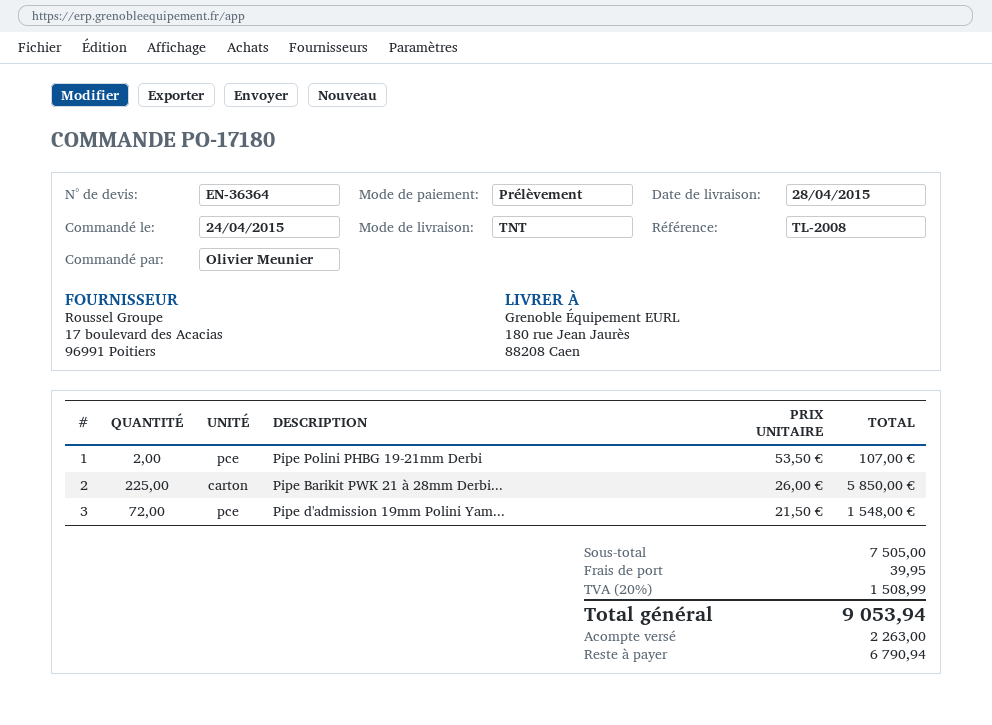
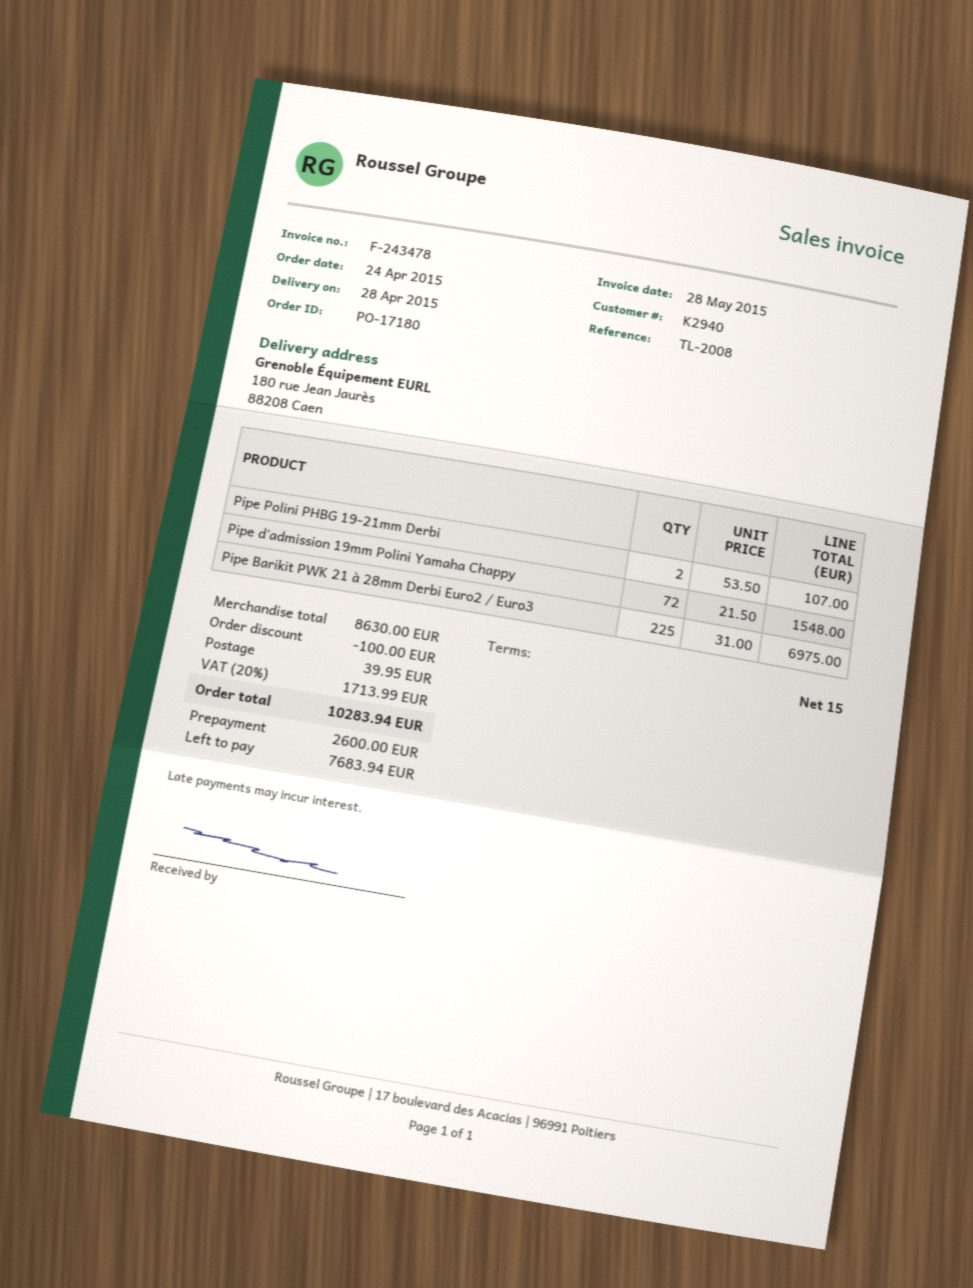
Pipe Barikit PWK 21 à 28mm Derbi...: 225 x 26.00 = 5850.00 -> 225 x 31.00 = 6975.00
subtotal: 7505.00 -> 8630.00
discount: none -> 100.00
tax: 20% = 1508.99 -> 20% = 1713.99
total: 9053.94 -> 10283.94
deposit: 2263.00 -> 2600.00
balance: 6790.94 -> 7683.94

